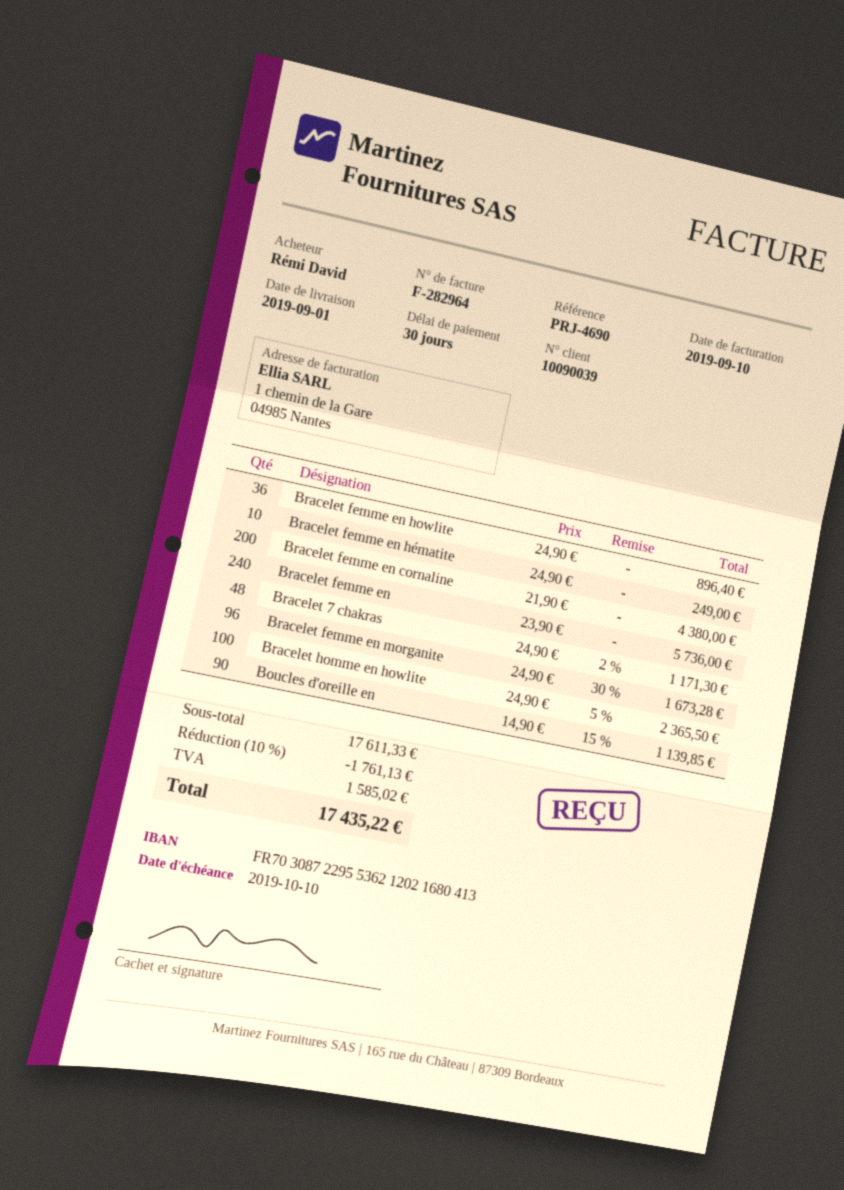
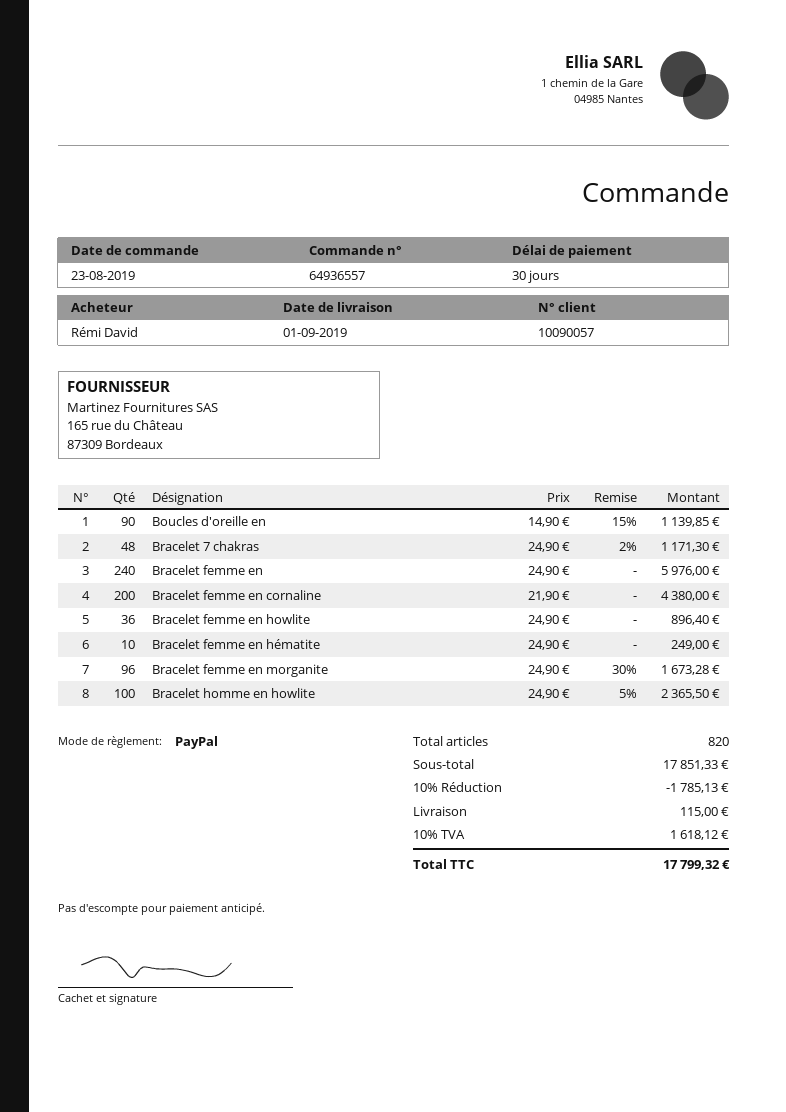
customer number: 10090039 -> 10090057
Bracelet femme en: 240 x 23.90 = 5736.00 -> 240 x 24.90 = 5976.00
subtotal: 17611.33 -> 17851.33
discount: 10% = 1761.13 -> 10% = 1785.13
shipping: none -> 115.00
tax: 1585.02 -> 1618.12
total: 17435.22 -> 17799.32

